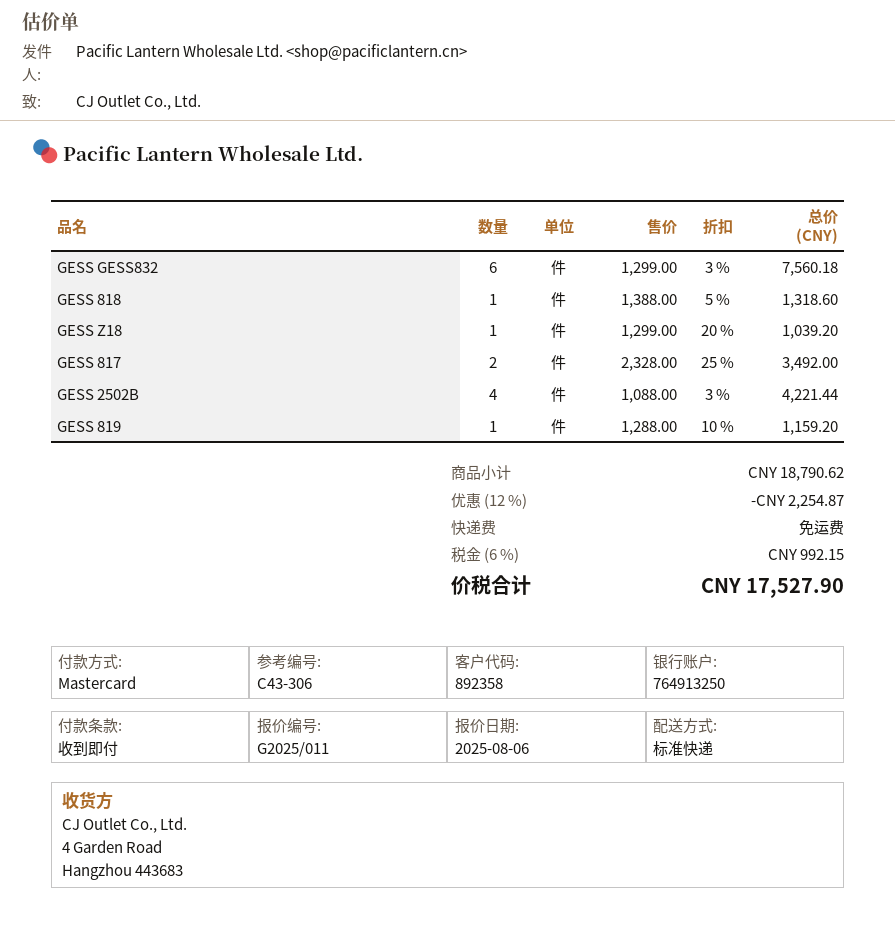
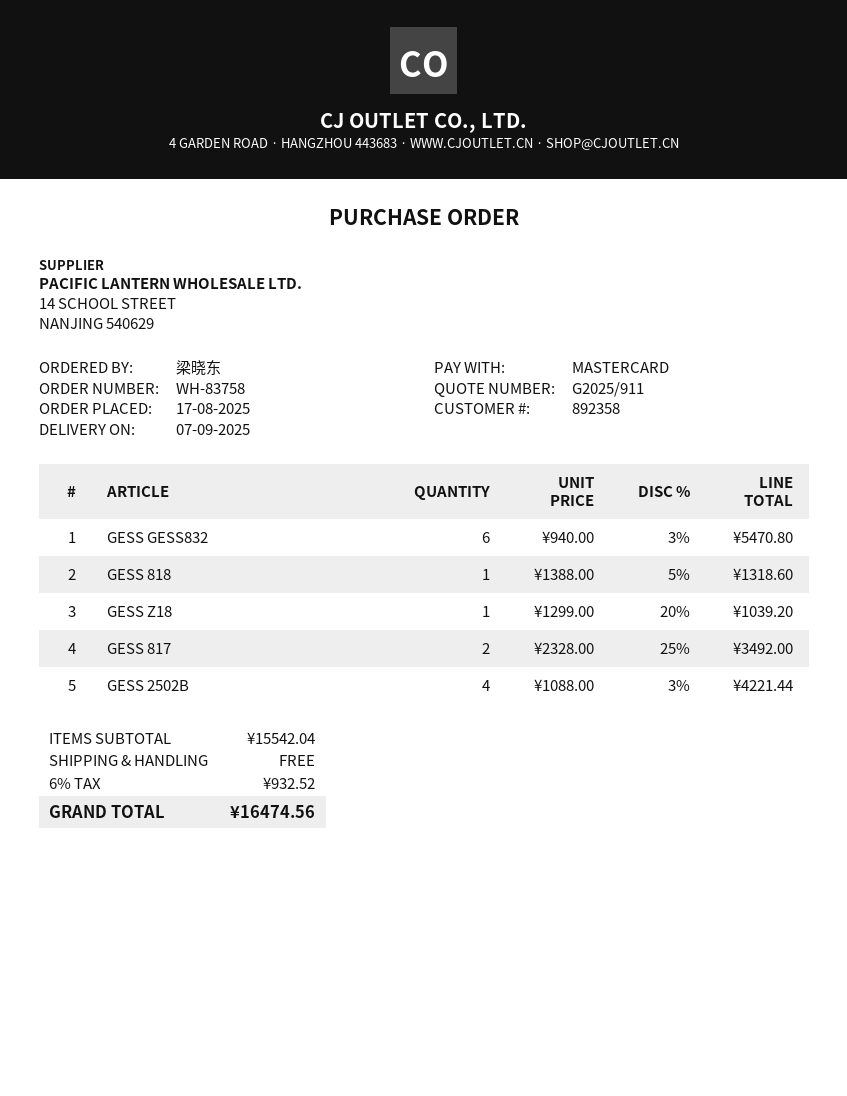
quote number: G2025/011 -> G2025/911
GESS GESS832: 6 x 1299.00 - 3% = 7560.18 -> 6 x 940.00 - 3% = 5470.80
GESS 819: 1 x 1288.00 - 10% = 1159.20 -> none
subtotal: 18790.62 -> 15542.04
discount: 12% = 2254.87 -> none
tax: 6% = 992.15 -> 6% = 932.52
total: 17527.90 -> 16474.56

